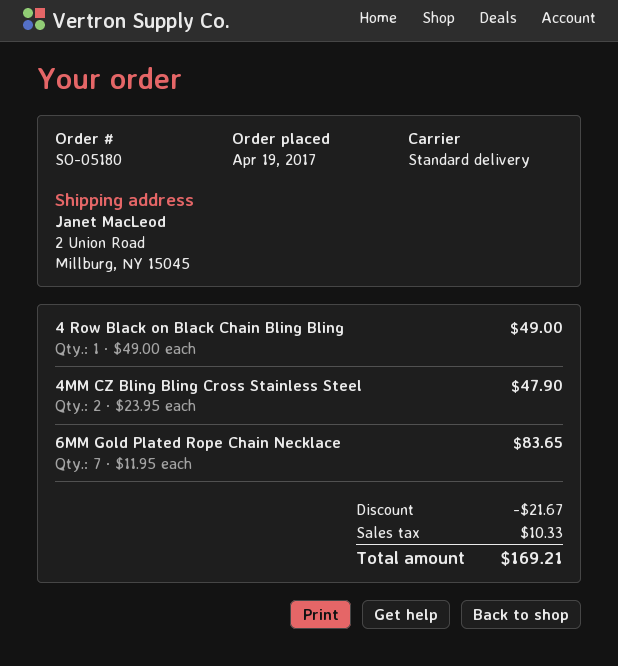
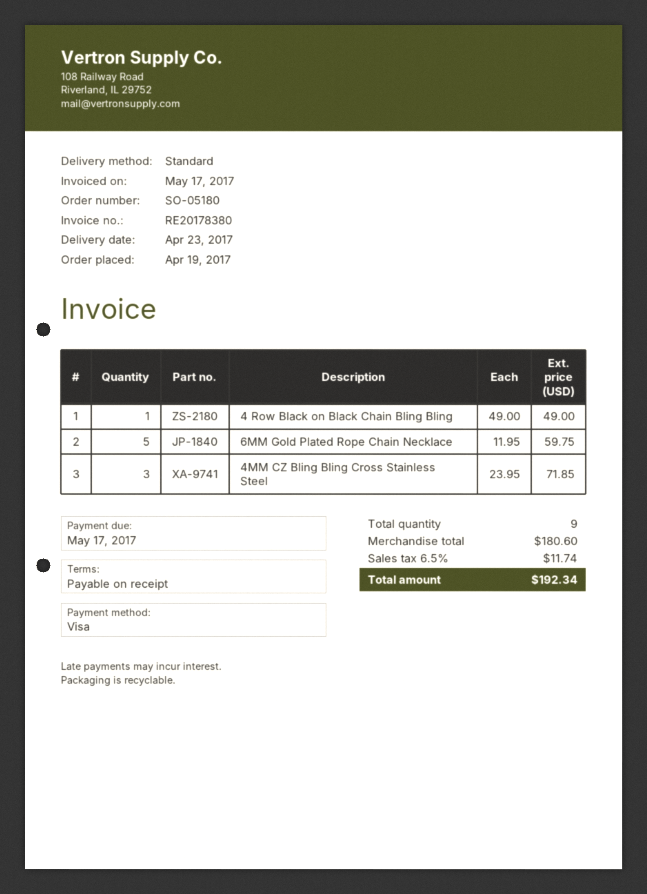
4MM CZ Bling Bling Cross Stainless Steel: 2 x 23.95 = 47.90 -> 3 x 23.95 = 71.85
6MM Gold Plated Rope Chain Necklace: 7 x 11.95 = 83.65 -> 5 x 11.95 = 59.75
discount: 21.67 -> none
tax: 10.33 -> 11.74
total: 169.21 -> 192.34

